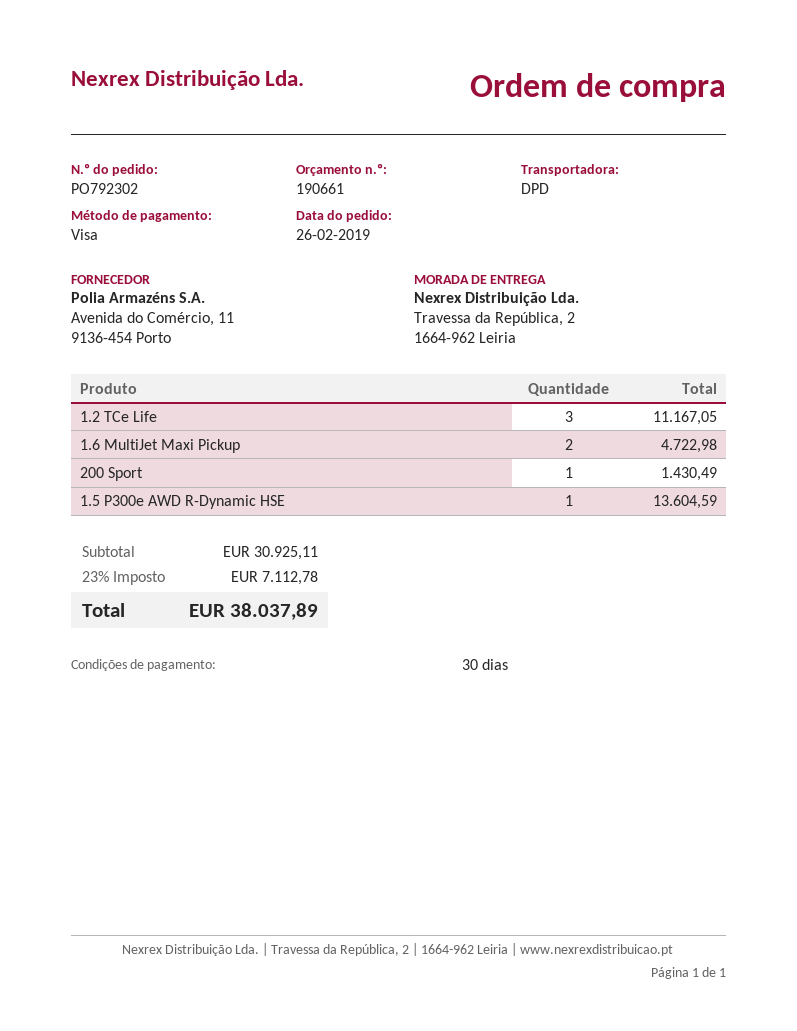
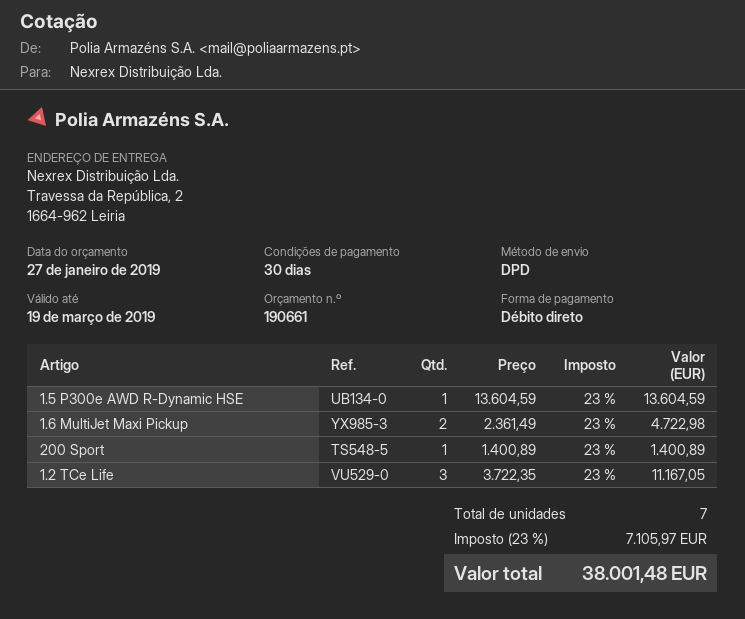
payment method: Visa -> direct debit
200 Sport: 1 for 1430.49 -> 1 for 1400.89
tax: 23% = 7112.78 -> 23% = 7105.97
total: 38037.89 -> 38001.48

